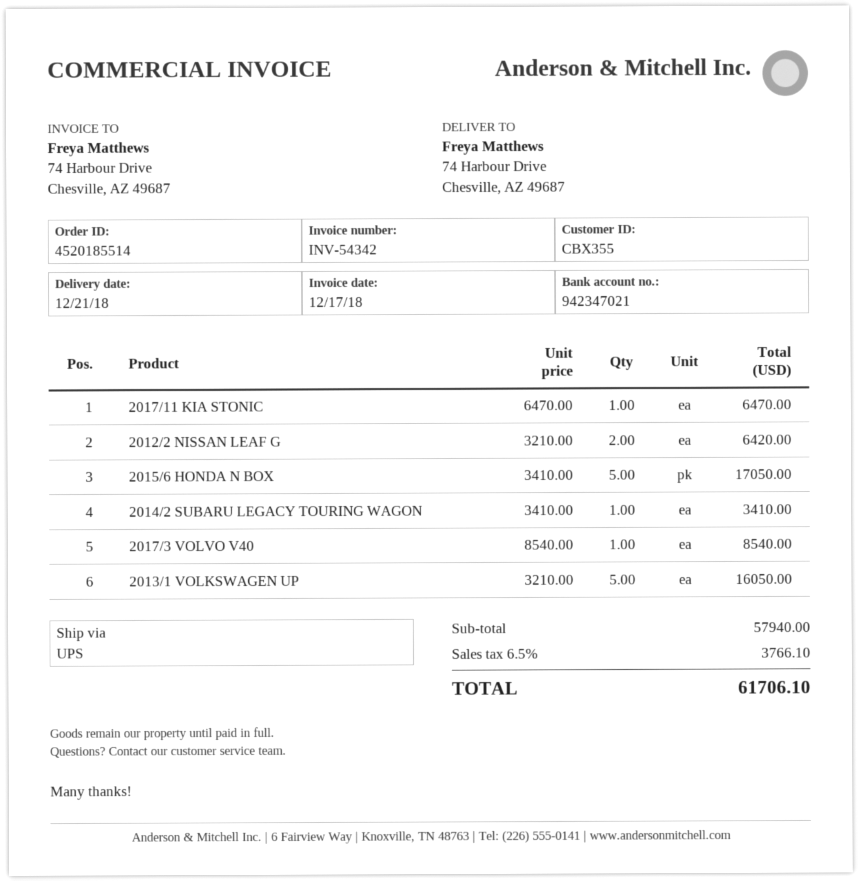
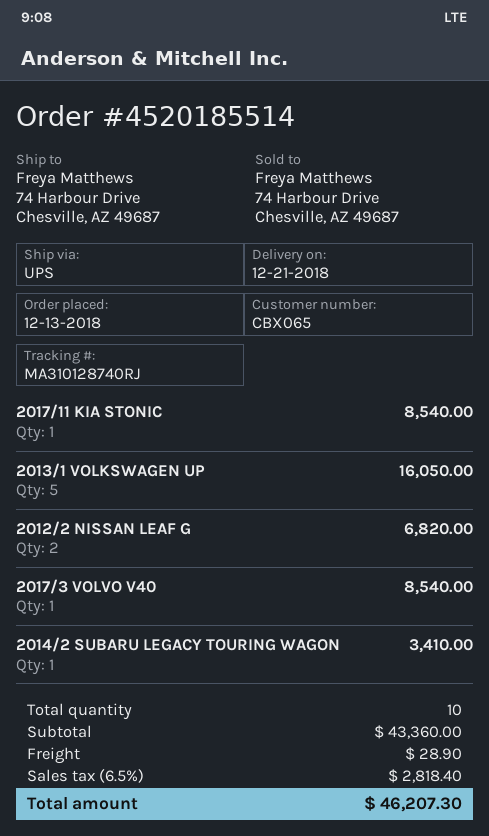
customer number: CBX355 -> CBX065
2017/11 KIA STONIC: 1 for 6470.00 -> 1 for 8540.00
2012/2 NISSAN LEAF G: 2 for 6420.00 -> 2 for 6820.00
2015/6 HONDA N BOX: 5 for 17050.00 -> none
subtotal: 57940.00 -> 43360.00
shipping: none -> 28.90
tax: 6.5% = 3766.10 -> 6.5% = 2818.40
total: 61706.10 -> 46207.30

